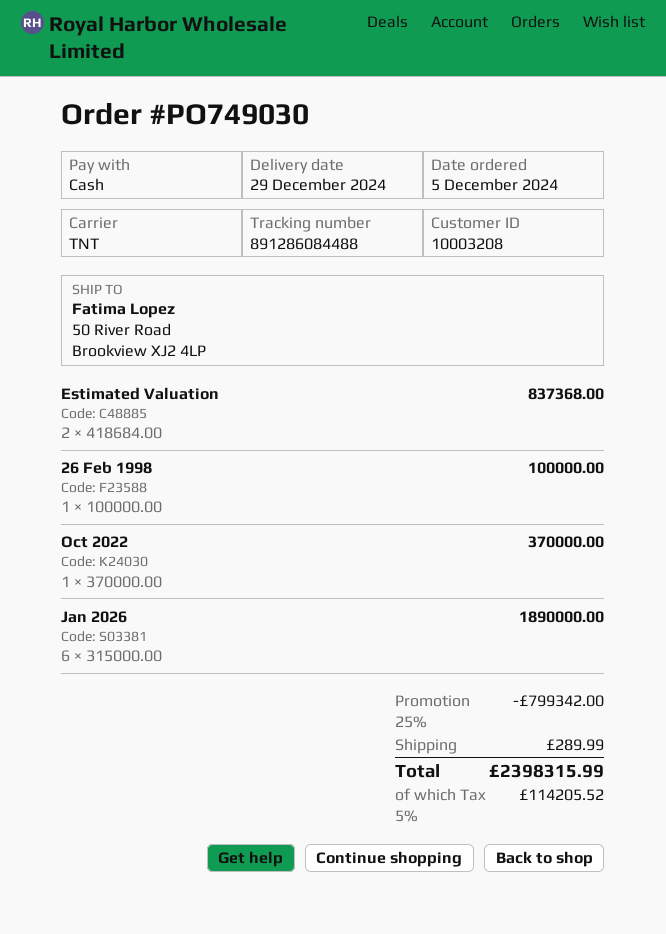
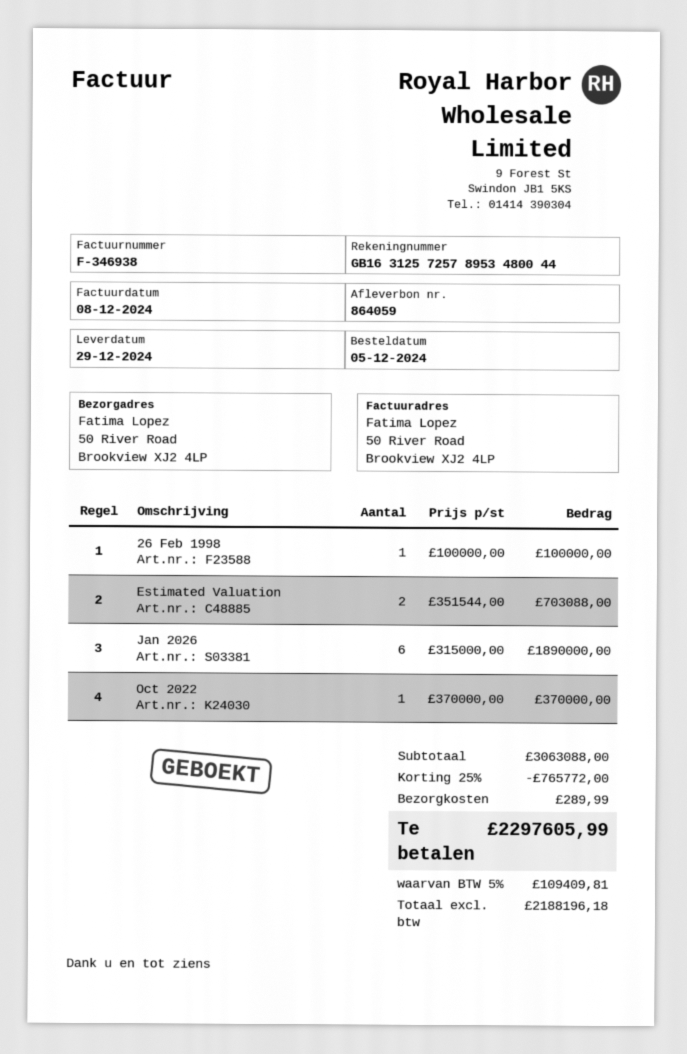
Estimated Valuation: 2 x 418684.00 = 837368.00 -> 2 x 351544.00 = 703088.00
discount: 25% = 799342.00 -> 25% = 765772.00
tax: 5% = 114205.52 -> 5% = 109409.81
total: 2398315.99 -> 2297605.99

